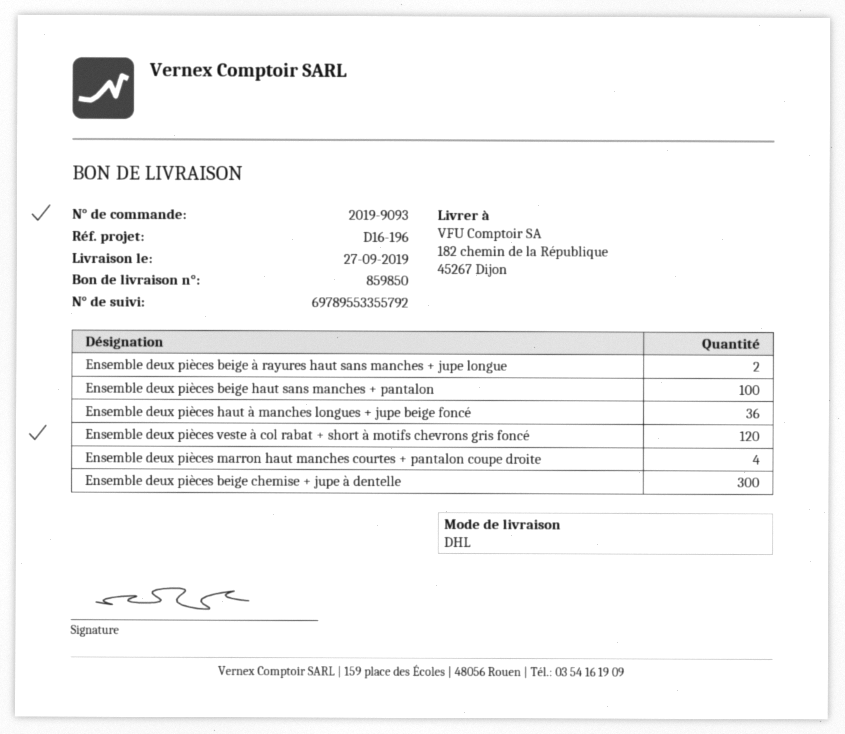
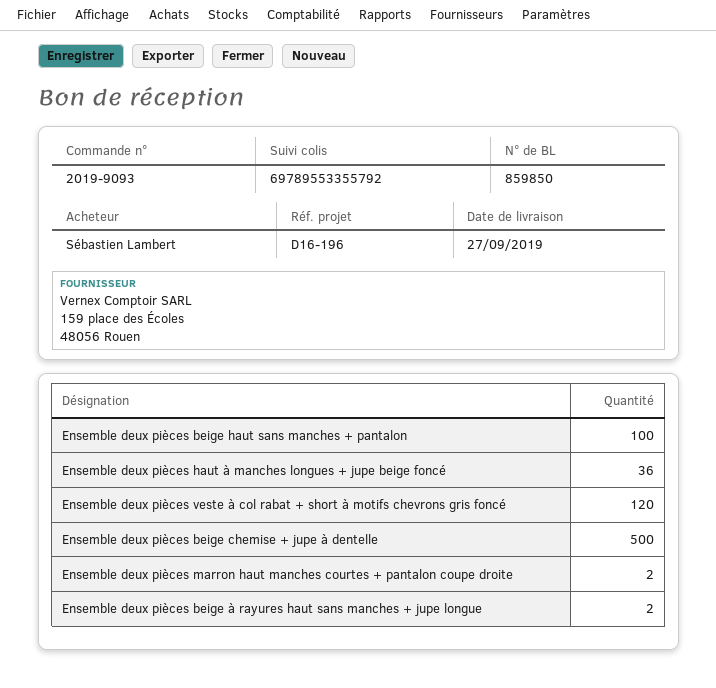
Ensemble deux pièces marron haut manches courtes + pantalon coupe droite: 4 -> 2
Ensemble deux pièces beige chemise + jupe à dentelle: 300 -> 500

